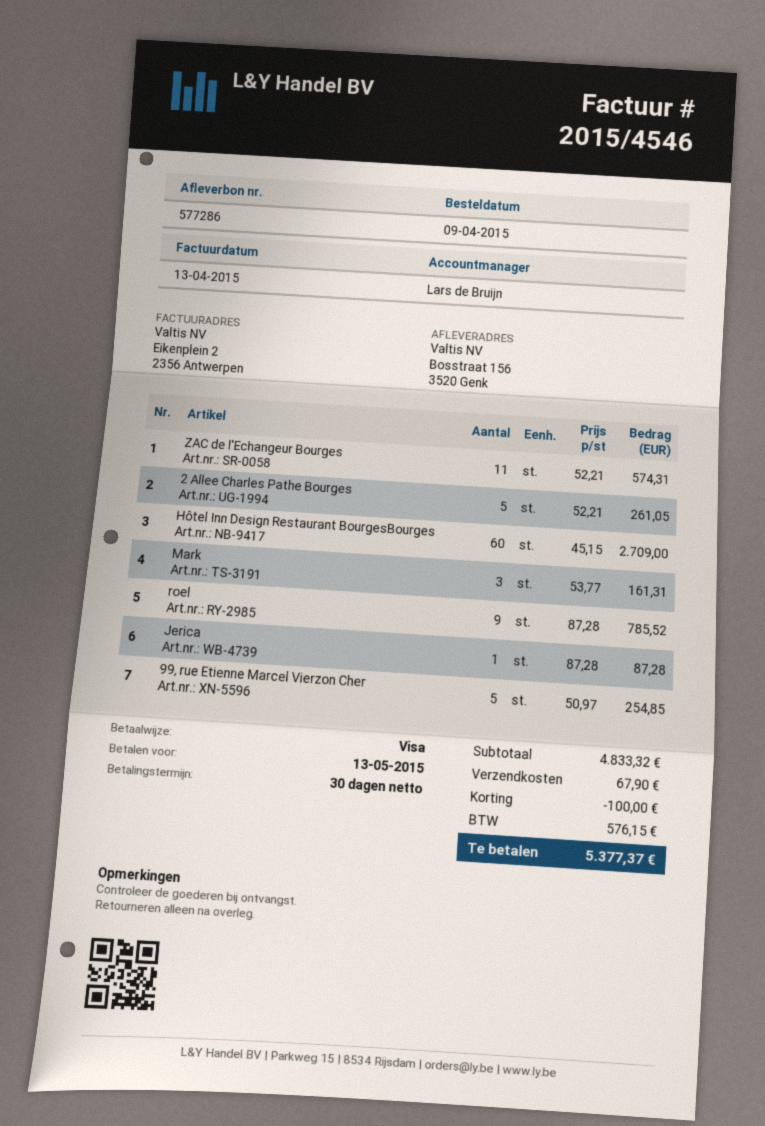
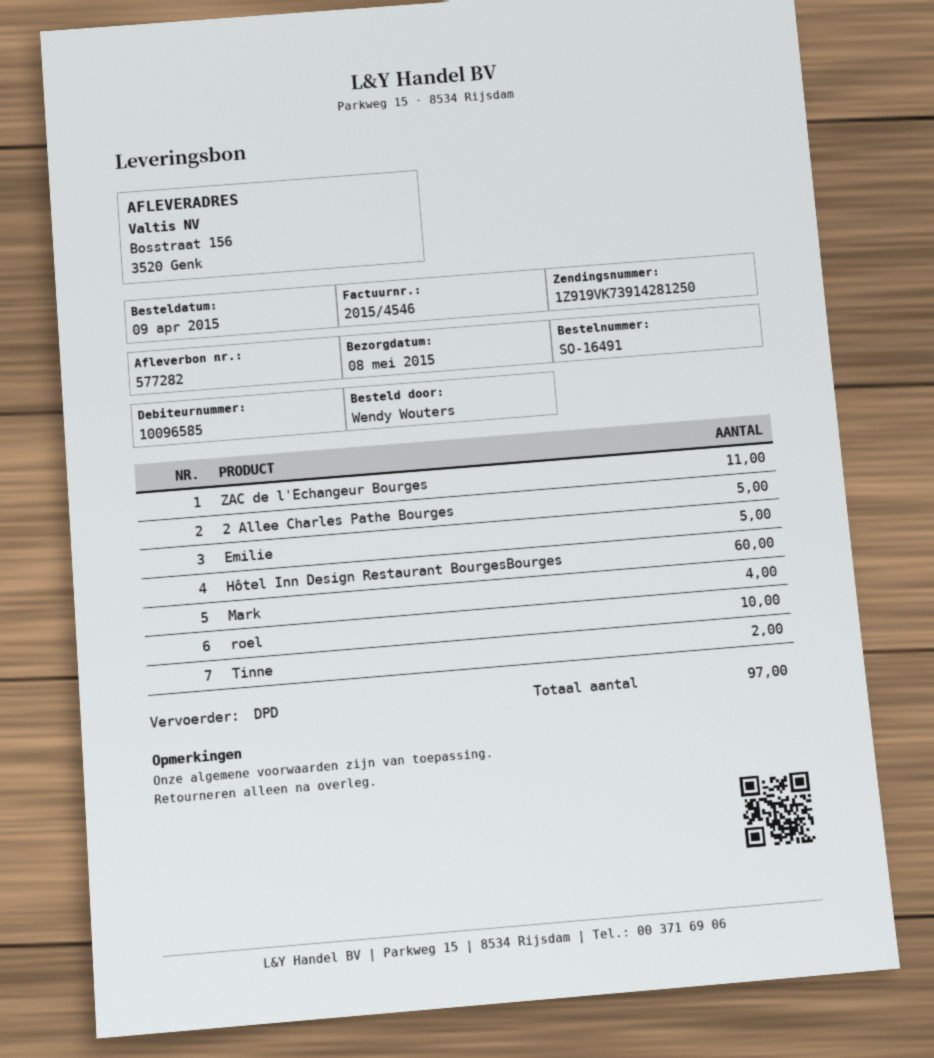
delivery note number: 577286 -> 577282
Mark: 3 -> 4
roel: 9 -> 10
Jerica: 1 -> none
99, rue Etienne Marcel Vierzon Cher: 5 -> none
Emilie: none -> 5
Tinne: none -> 2

